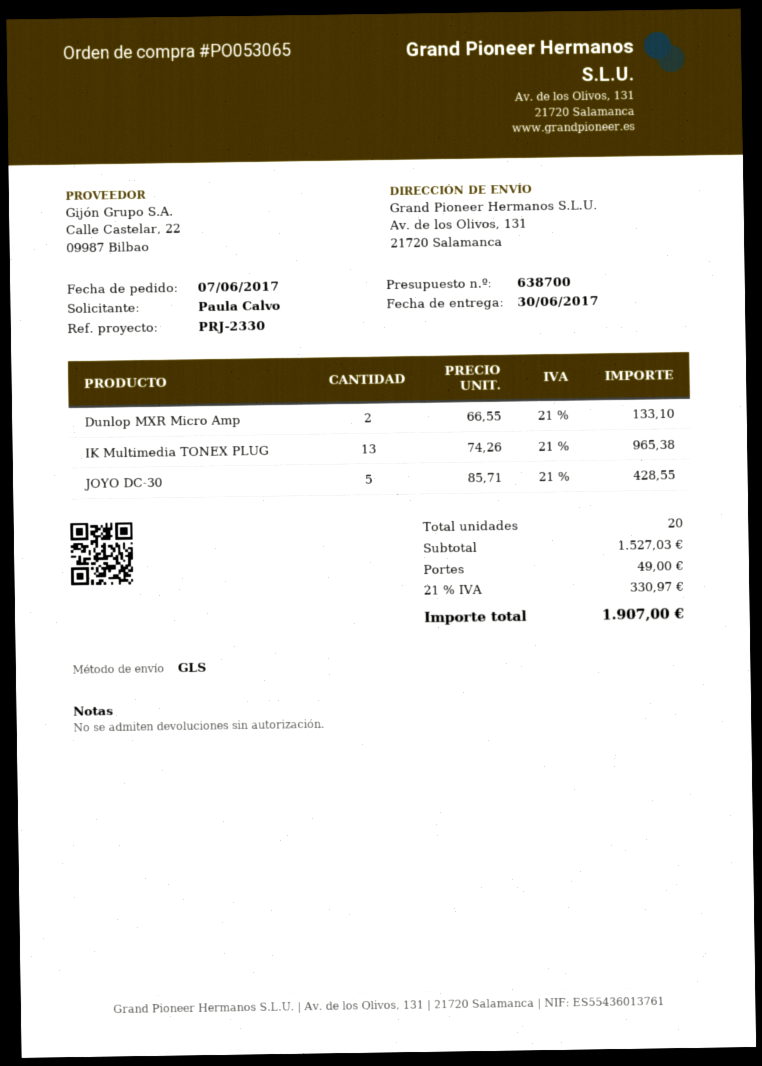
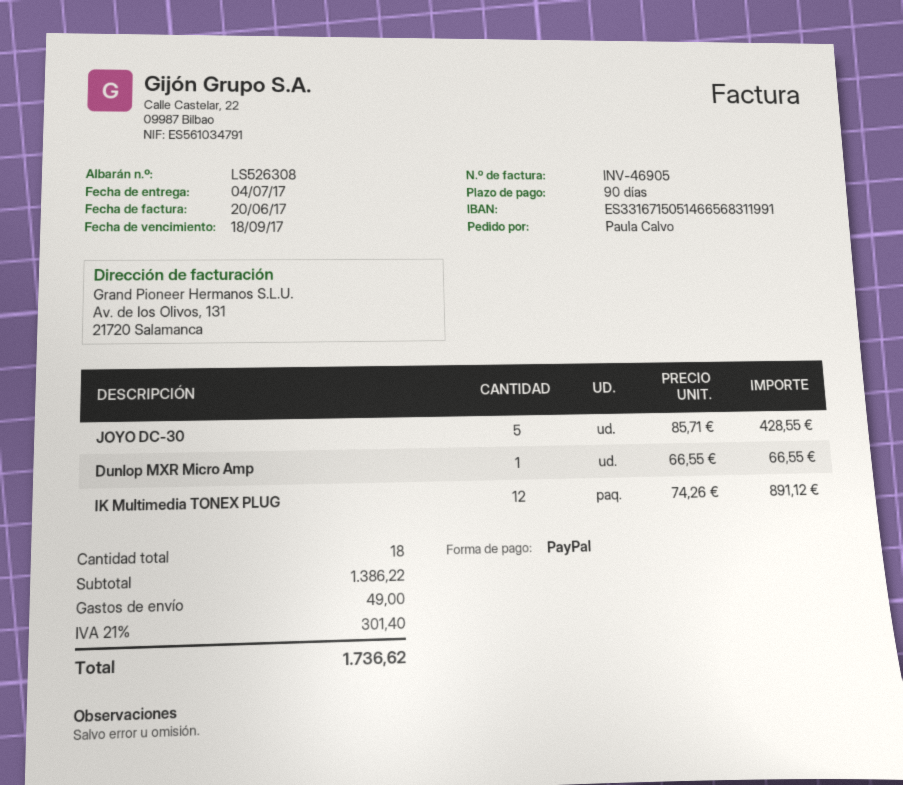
delivery date: 2017-06-30 -> 2017-07-04
Dunlop MXR Micro Amp: 2 x 66.55 = 133.10 -> 1 x 66.55 = 66.55
IK Multimedia TONEX PLUG: 13 x 74.26 = 965.38 -> 12 x 74.26 = 891.12
total quantity: 20 -> 18
subtotal: 1527.03 -> 1386.22
tax: 21% = 330.97 -> 21% = 301.40
total: 1907.00 -> 1736.62

